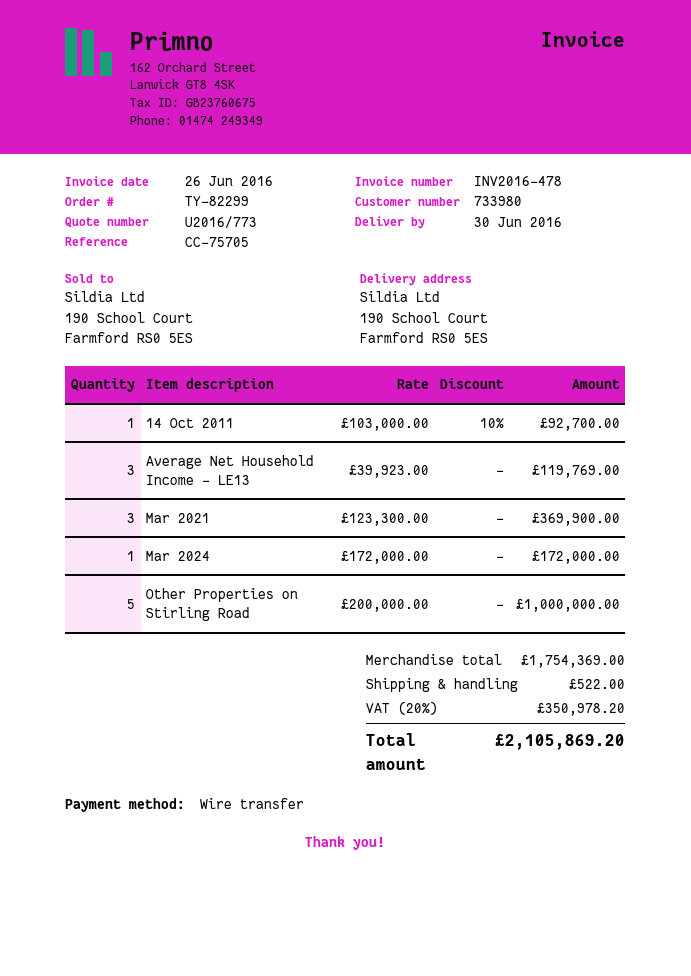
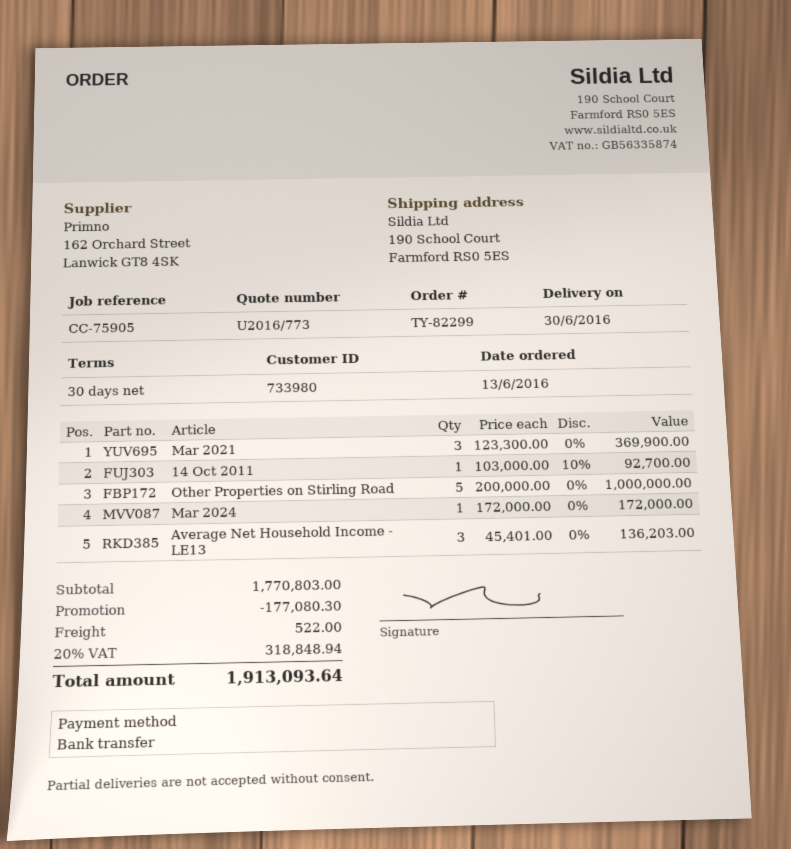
reference: CC-75705 -> CC-75905
Average Net Household Income - LE13: 3 x 39923.00 = 119769.00 -> 3 x 45401.00 = 136203.00
subtotal: 1754369.00 -> 1770803.00
discount: none -> 177080.30
tax: 20% = 350978.20 -> 20% = 318848.94
total: 2105869.20 -> 1913093.64

